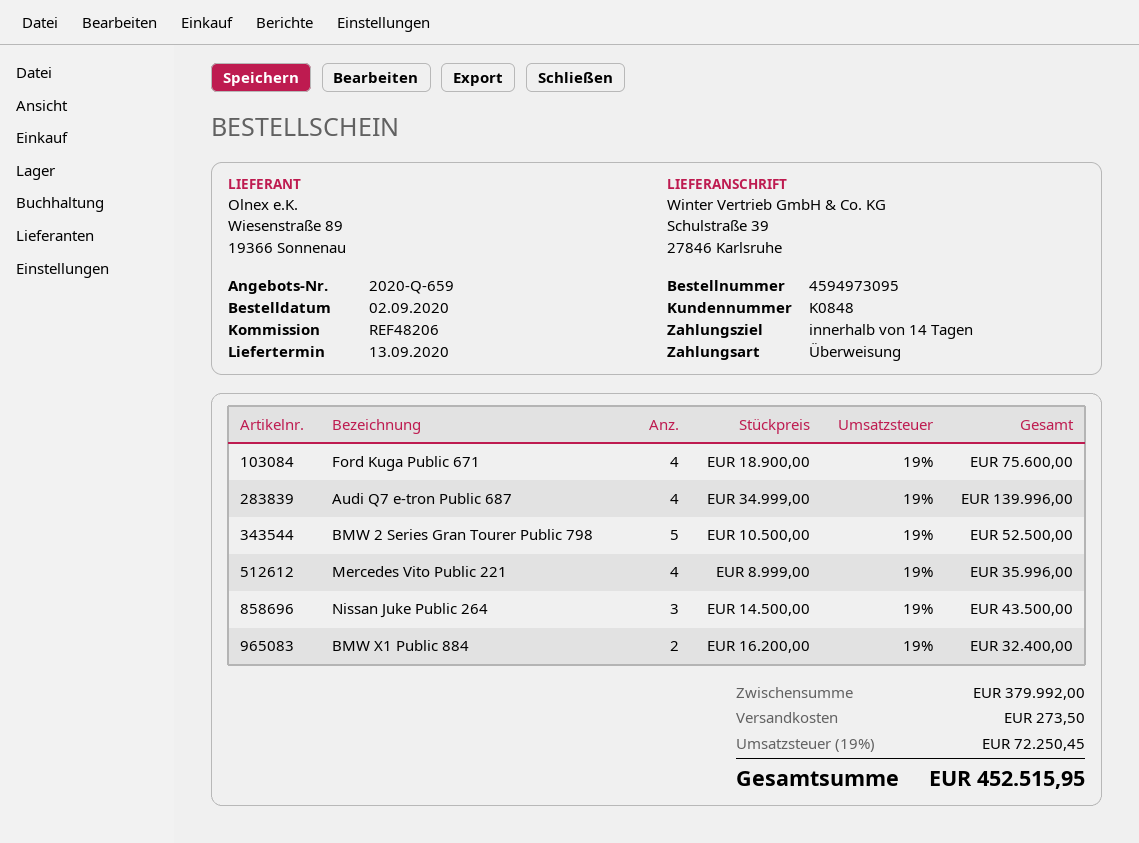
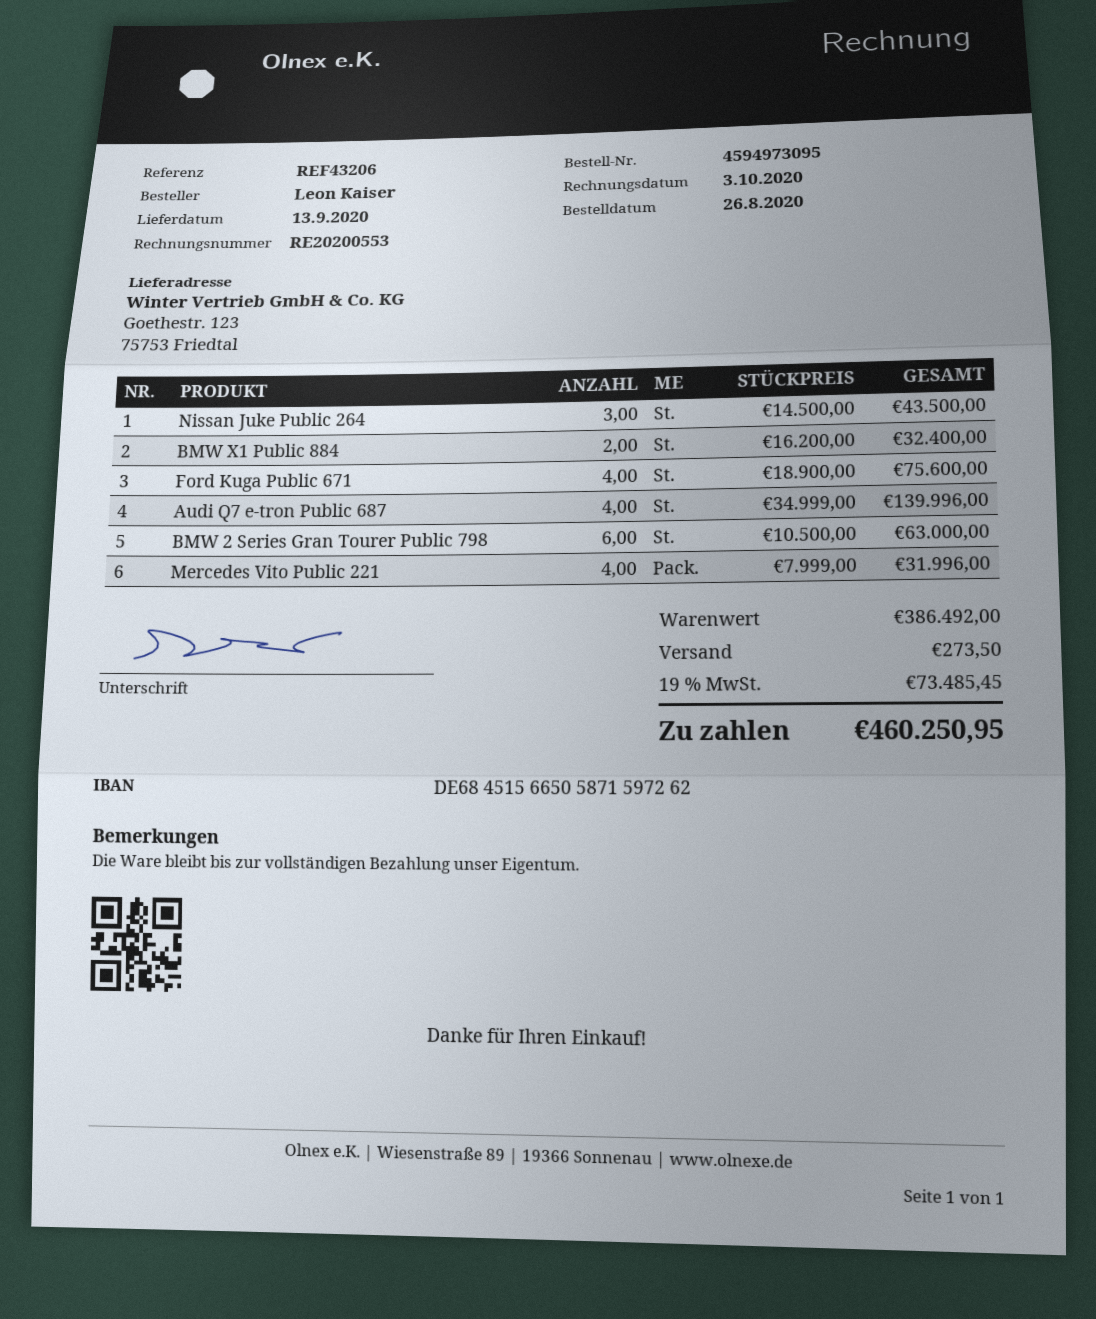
order date: 2020-09-02 -> 2020-08-26
reference: REF48206 -> REF43206
ship to: Schulstraße 39, 27846 Karlsruhe -> Goethestr. 123, 75753 Friedtal
BMW 2 Series Gran Tourer Public 798: 5 x 10500.00 = 52500.00 -> 6 x 10500.00 = 63000.00
Mercedes Vito Public 221: 4 x 8999.00 = 35996.00 -> 4 x 7999.00 = 31996.00
subtotal: 379992.00 -> 386492.00
tax: 19% = 72250.45 -> 19% = 73485.45
total: 452515.95 -> 460250.95

